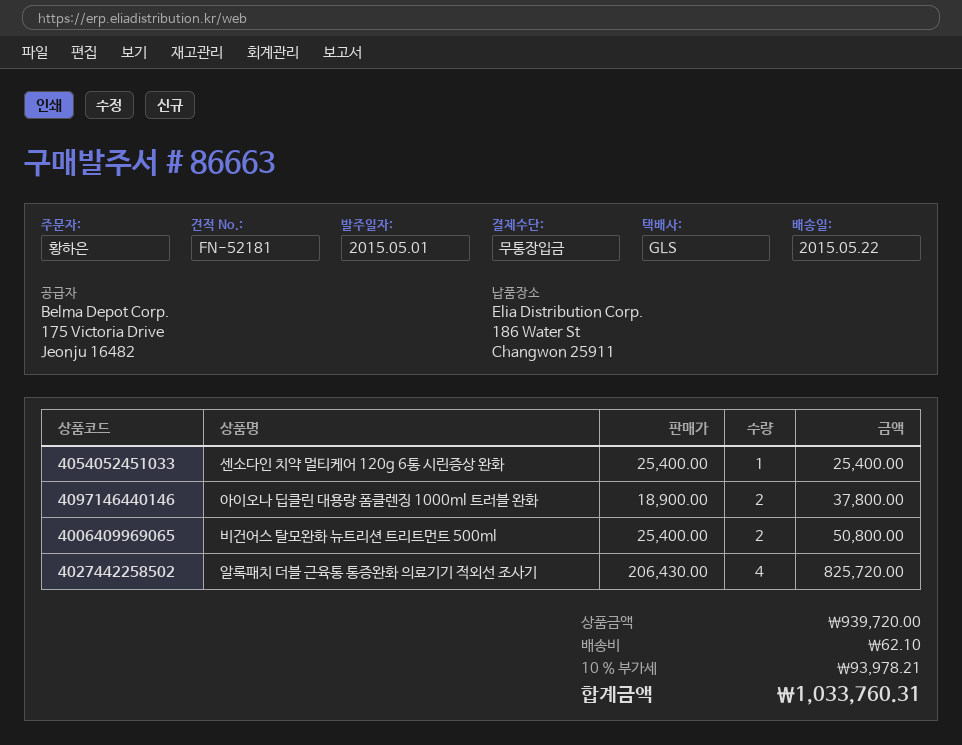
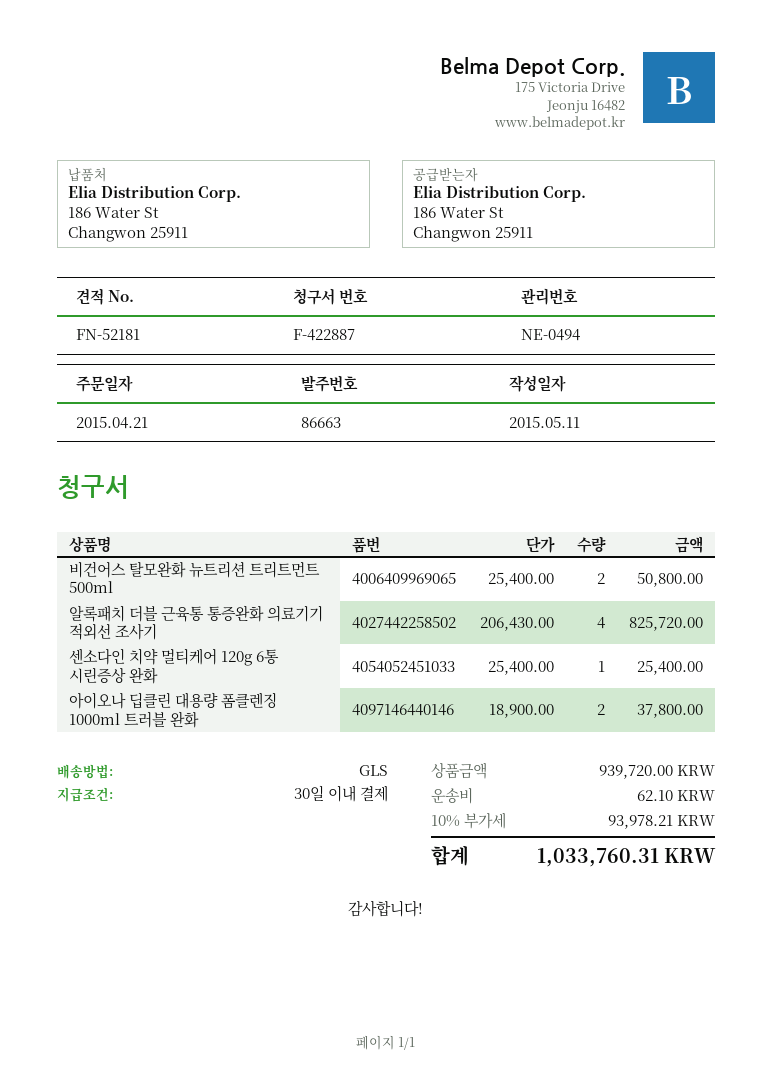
order date: 2015-05-01 -> 2015-04-21

